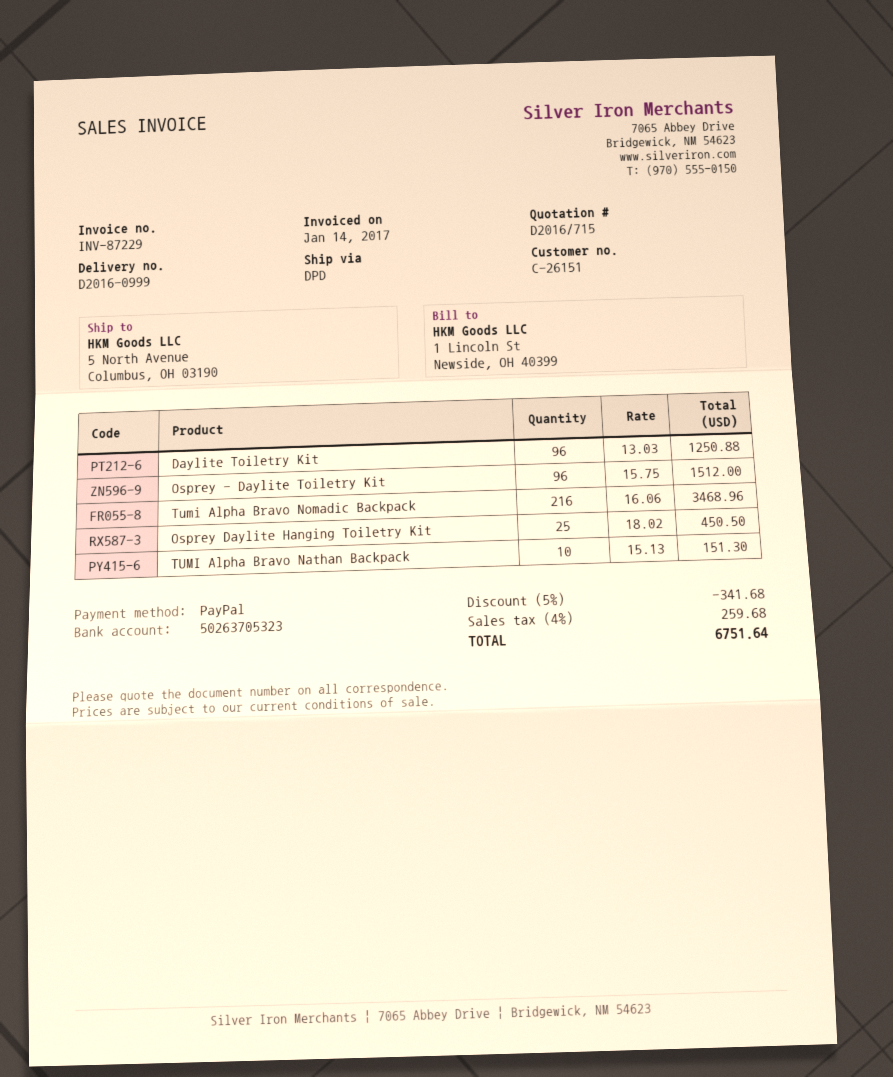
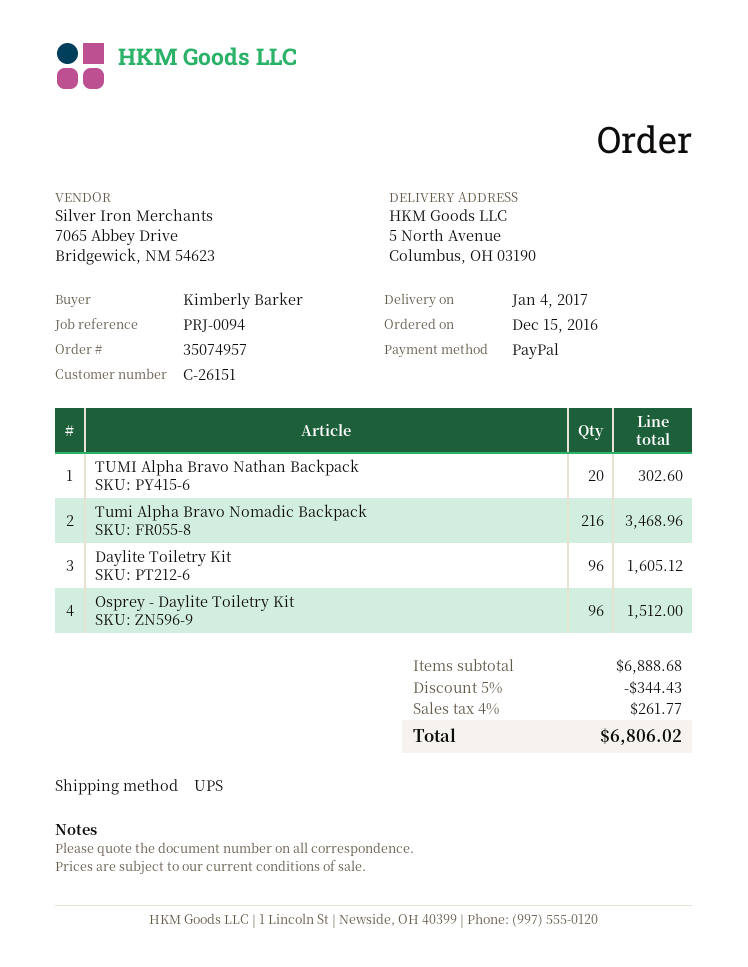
shipping method: DPD -> UPS
Daylite Toiletry Kit: 96 for 1250.88 -> 96 for 1605.12
Osprey Daylite Hanging Toiletry Kit: 25 for 450.50 -> none
TUMI Alpha Bravo Nathan Backpack: 10 for 151.30 -> 20 for 302.60
discount: 5% = 341.68 -> 5% = 344.43
tax: 4% = 259.68 -> 4% = 261.77
total: 6751.64 -> 6806.02

